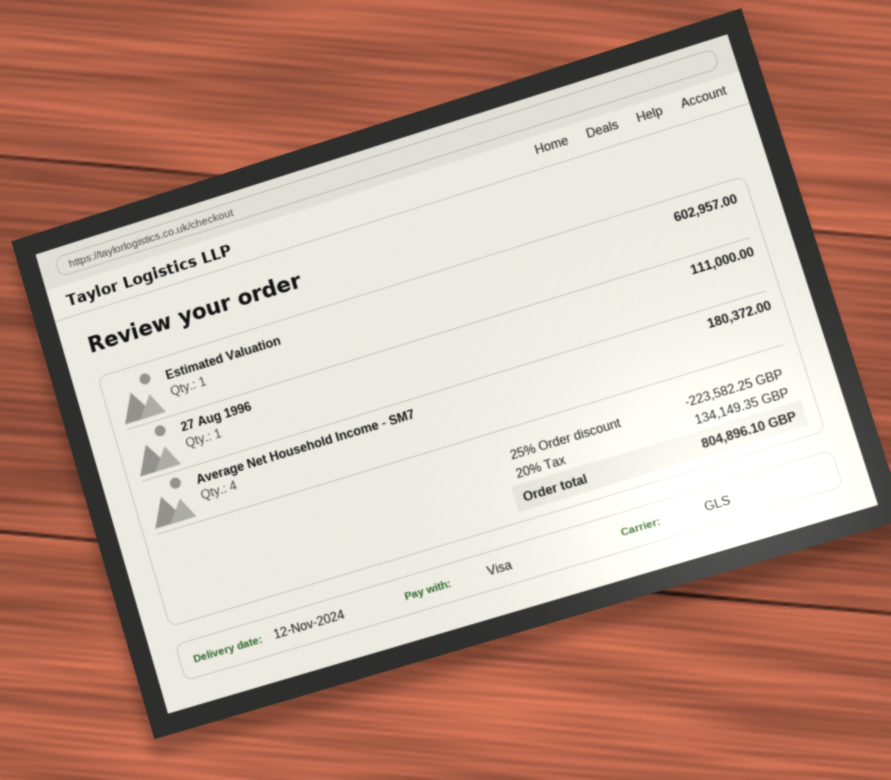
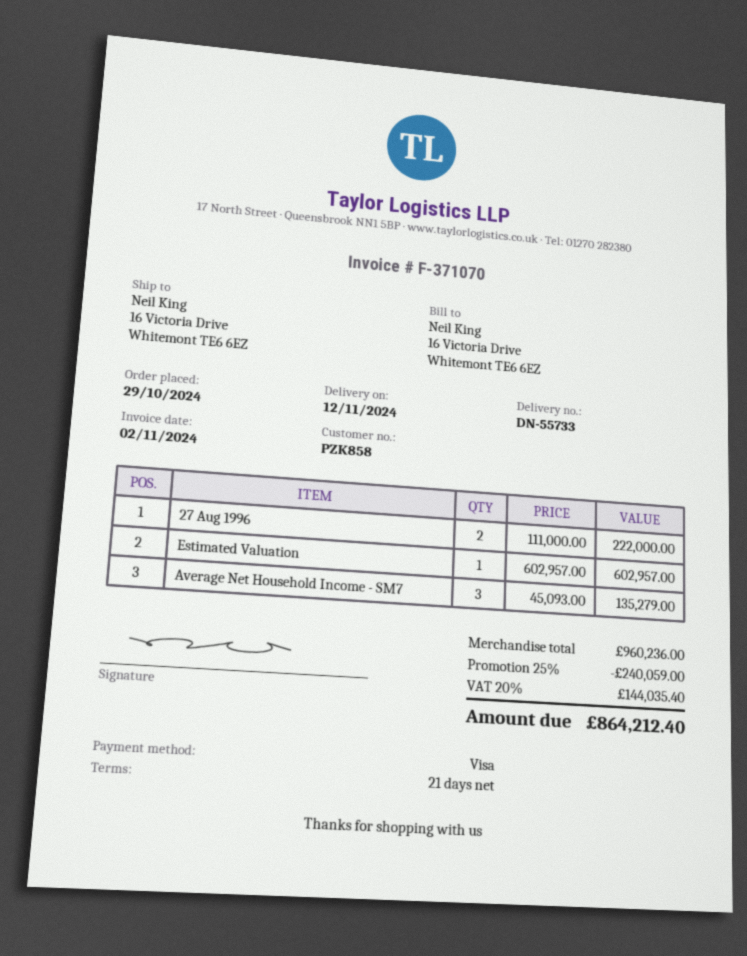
27 Aug 1996: 1 for 111000.00 -> 2 for 222000.00
Average Net Household Income - SM7: 4 for 180372.00 -> 3 for 135279.00
discount: 25% = 223582.25 -> 25% = 240059.00
tax: 20% = 134149.35 -> 20% = 144035.40
total: 804896.10 -> 864212.40

